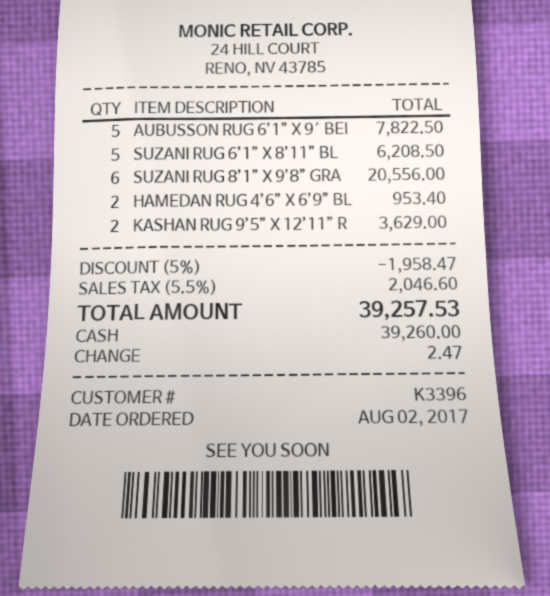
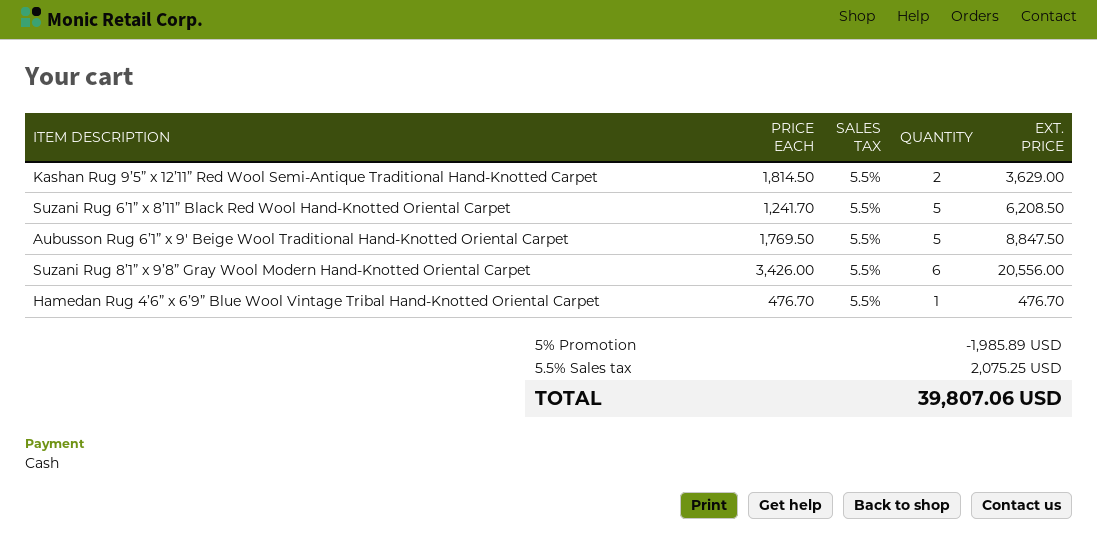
AUBUSSON RUG 6’1” X 9′ BEI: 5 for 7822.50 -> 5 for 8847.50
HAMEDAN RUG 4’6” X 6’9” BL: 2 for 953.40 -> 1 for 476.70
discount: 5% = 1958.47 -> 5% = 1985.89
tax: 5.5% = 2046.60 -> 5.5% = 2075.25
total: 39257.53 -> 39807.06

